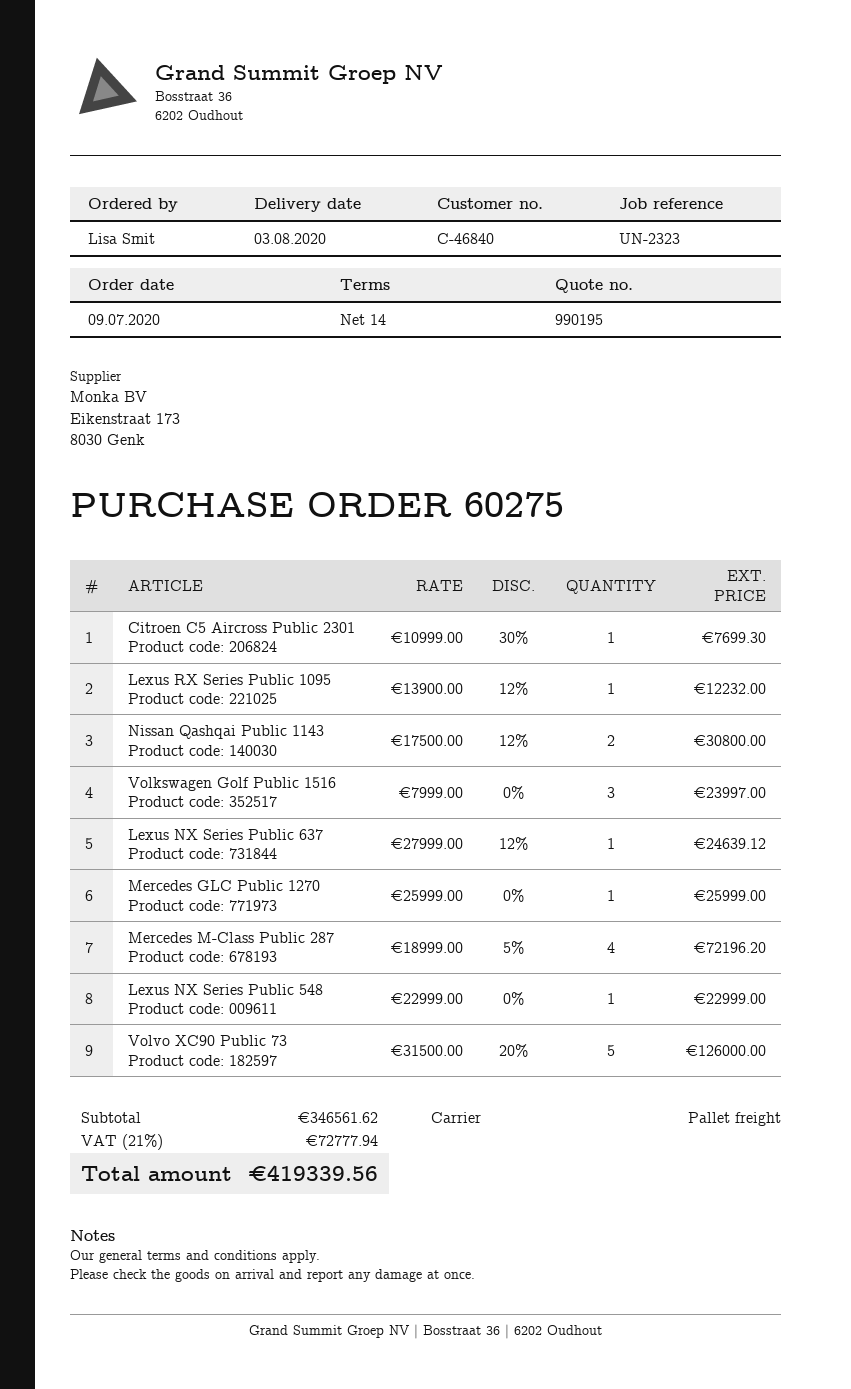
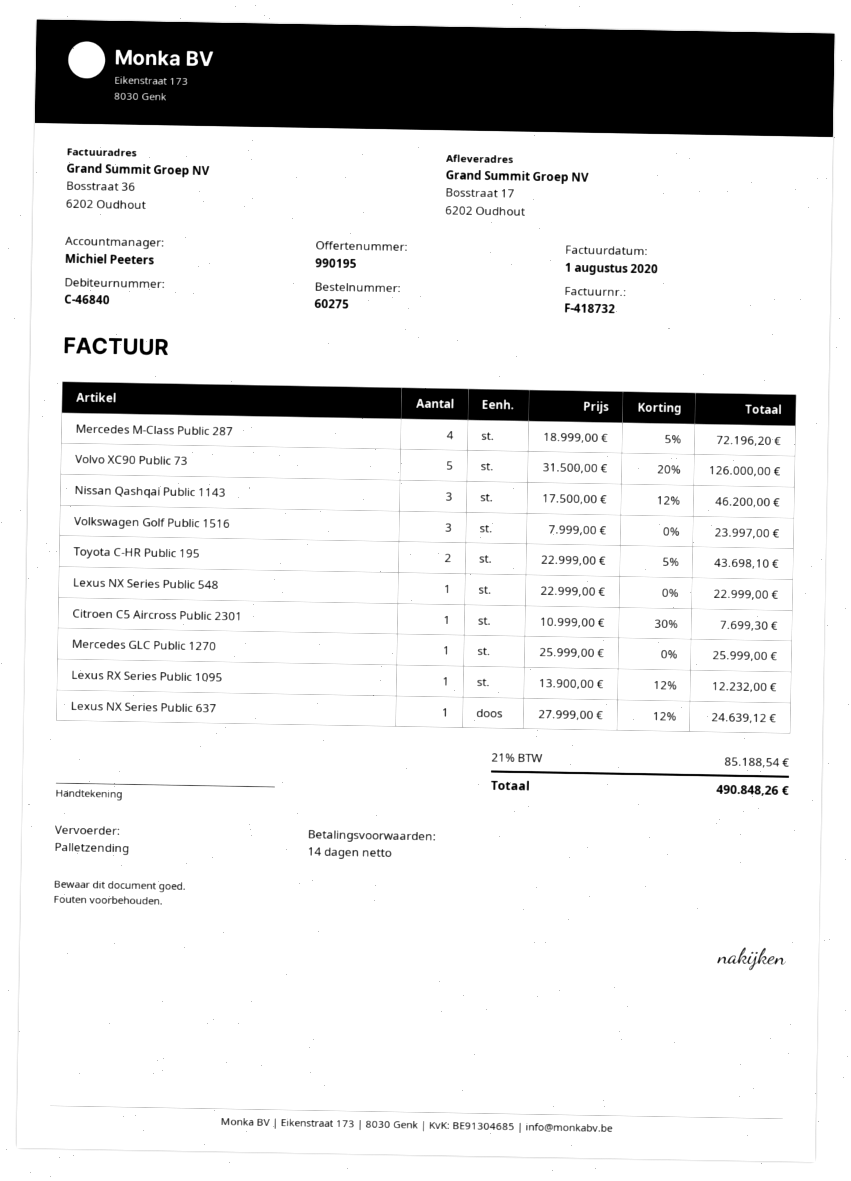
Nissan Qashqai Public 1143: 2 x 17500.00 - 12% = 30800.00 -> 3 x 17500.00 - 12% = 46200.00
Toyota C-HR Public 195: none -> 2 x 22999.00 - 5% = 43698.10
tax: 21% = 72777.94 -> 21% = 85188.54
total: 419339.56 -> 490848.26

